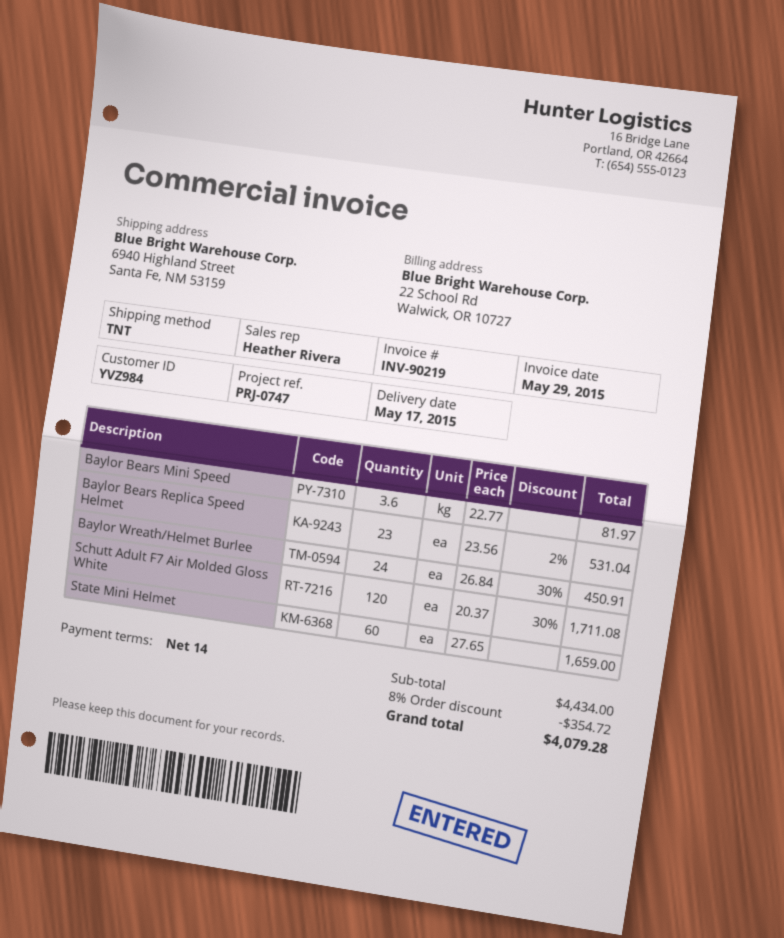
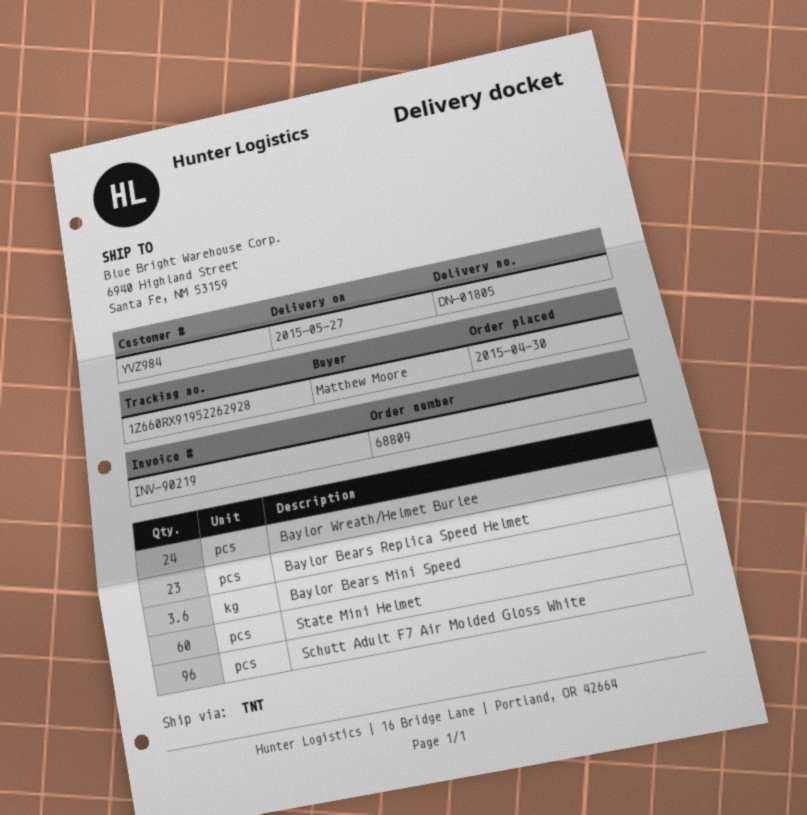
delivery date: 2015-05-17 -> 2015-05-27
Schutt Adult F7 Air Molded Gloss White: 120 -> 96

